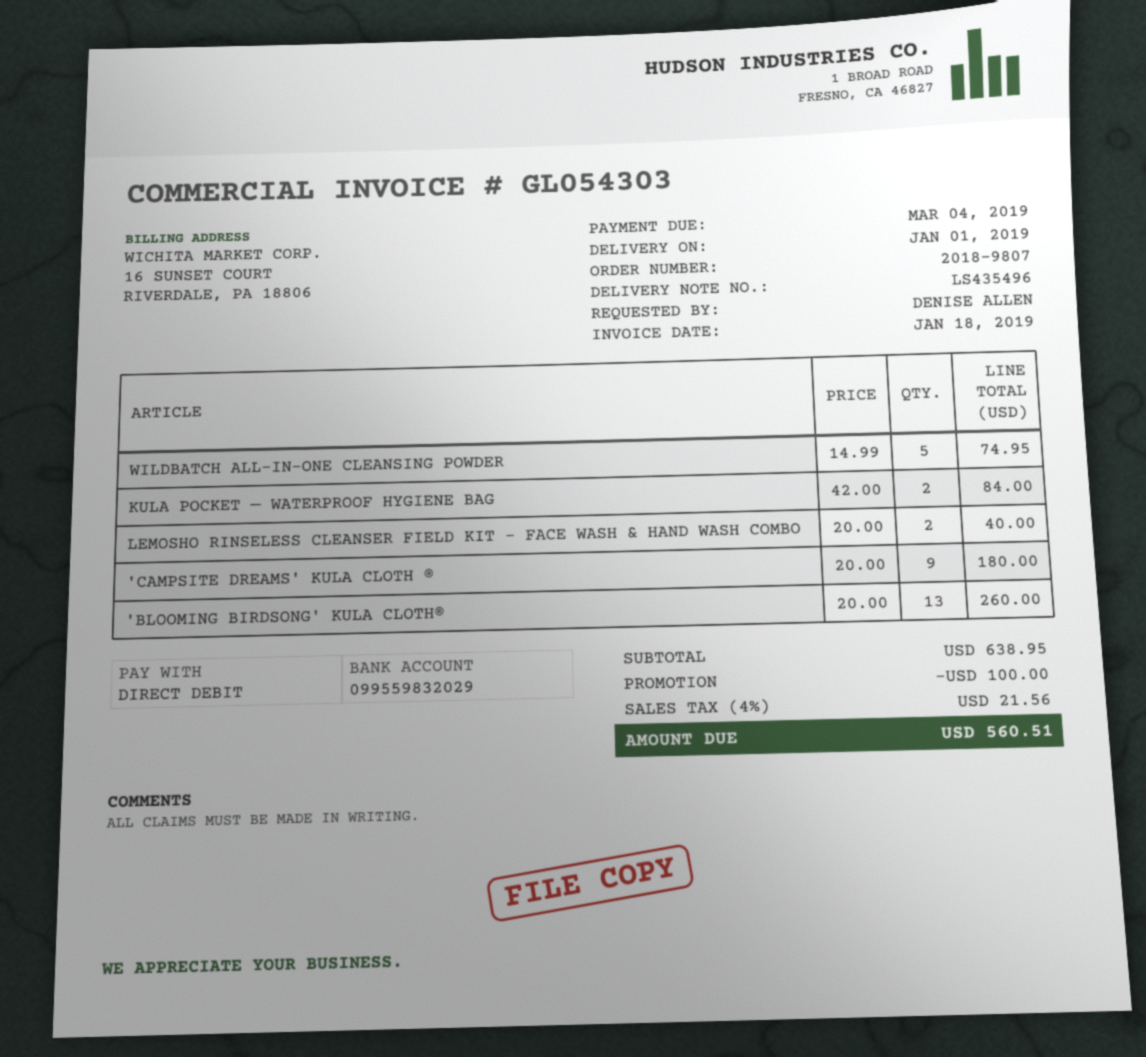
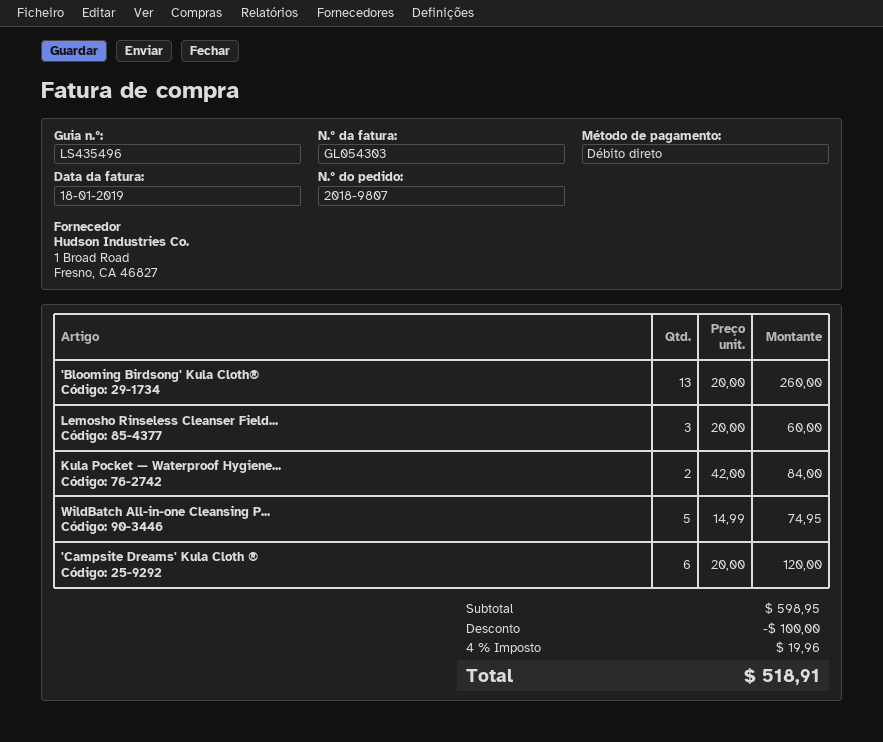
LEMOSHO RINSELESS CLEANSER FIELD KIT - FACE WASH & HAND WASH COMBO: 2 x 20.00 = 40.00 -> 3 x 20.00 = 60.00
'CAMPSITE DREAMS' KULA CLOTH ®: 9 x 20.00 = 180.00 -> 6 x 20.00 = 120.00
subtotal: 638.95 -> 598.95
tax: 4% = 21.56 -> 4% = 19.96
total: 560.51 -> 518.91

